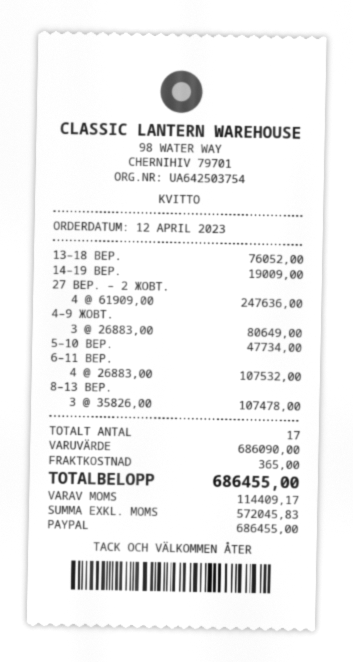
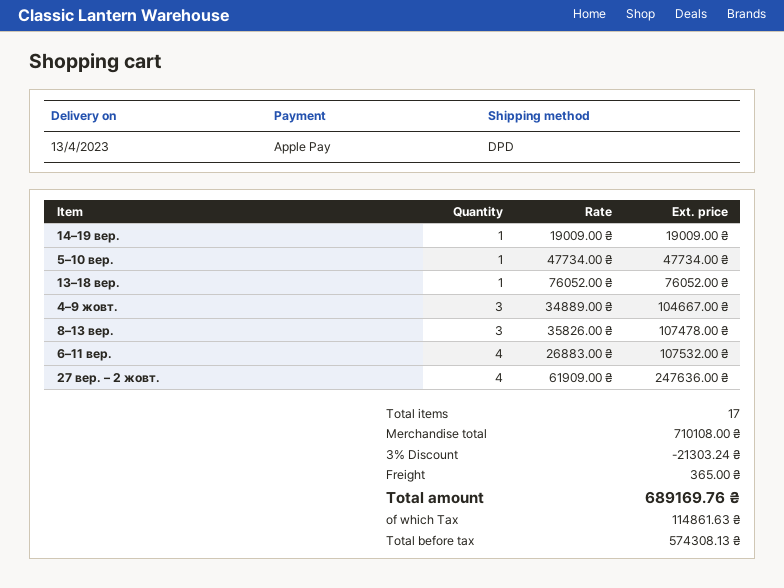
payment method: PayPal -> Apple Pay
4–9 ЖОВТ.: 3 x 26883.00 = 80649.00 -> 3 x 34889.00 = 104667.00
subtotal: 686090.00 -> 710108.00
discount: none -> 3% = 21303.24
net: 572045.83 -> 574308.13
tax: 114409.17 -> 114861.63
total: 686455.00 -> 689169.76

